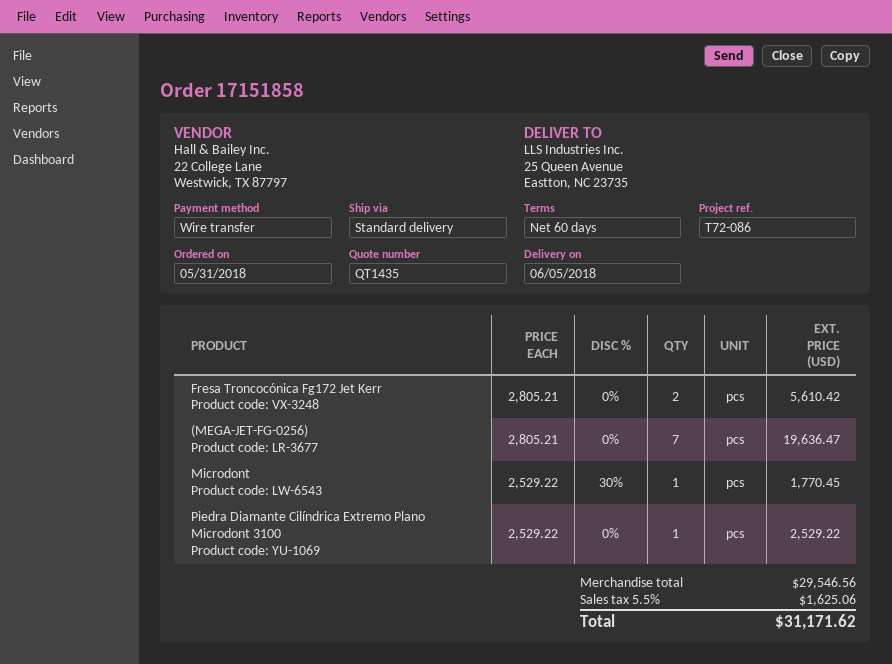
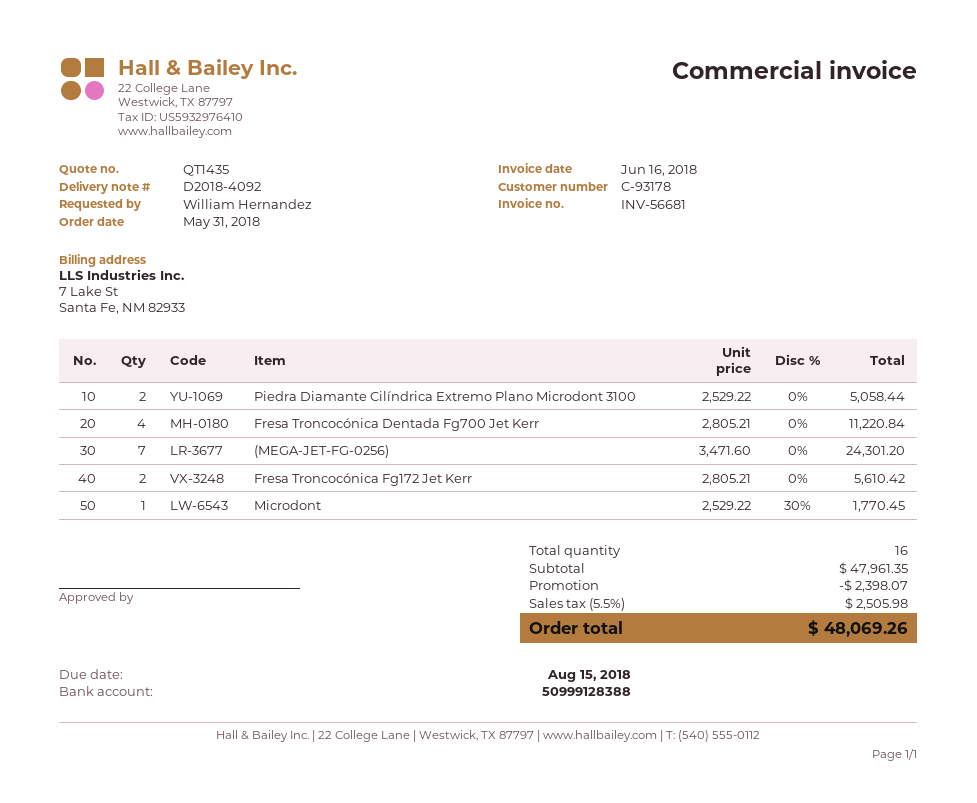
(MEGA-JET-FG-0256): 7 x 2805.21 = 19636.47 -> 7 x 3471.60 = 24301.20
Piedra Diamante Cilíndrica Extremo Plano Microdont 3100: 1 x 2529.22 = 2529.22 -> 2 x 2529.22 = 5058.44
Fresa Troncocónica Dentada Fg700 Jet Kerr: none -> 4 x 2805.21 = 11220.84
subtotal: 29546.56 -> 47961.35
discount: none -> 2398.07
tax: 5.5% = 1625.06 -> 5.5% = 2505.98
total: 31171.62 -> 48069.26

